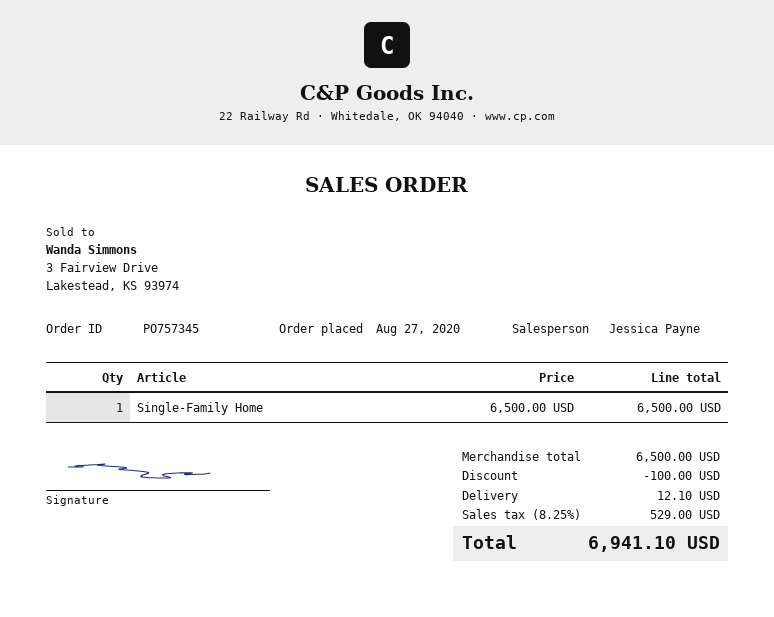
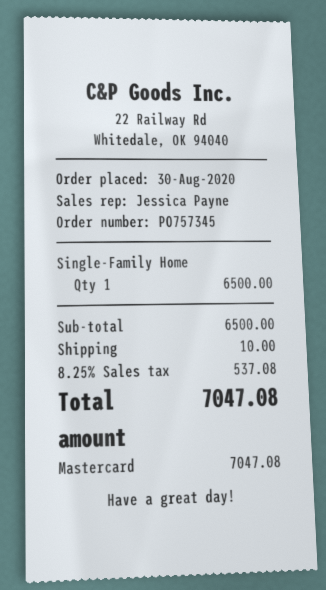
order date: 2020-08-27 -> 2020-08-30
discount: 100.00 -> none
shipping: 12.10 -> 10.00
tax: 8.25% = 529.00 -> 8.25% = 537.08
total: 6941.10 -> 7047.08

